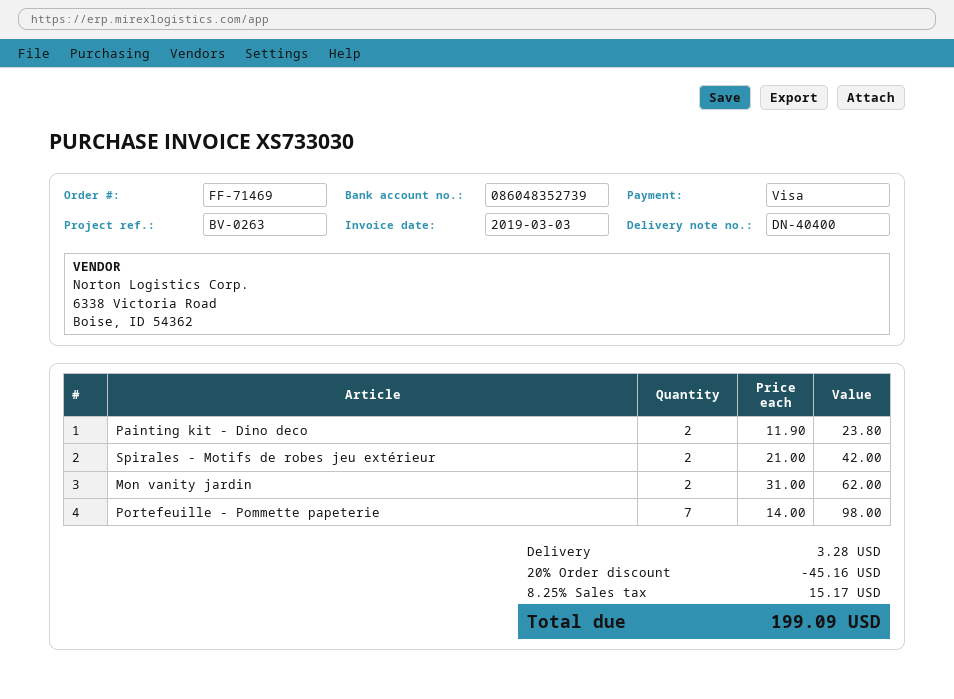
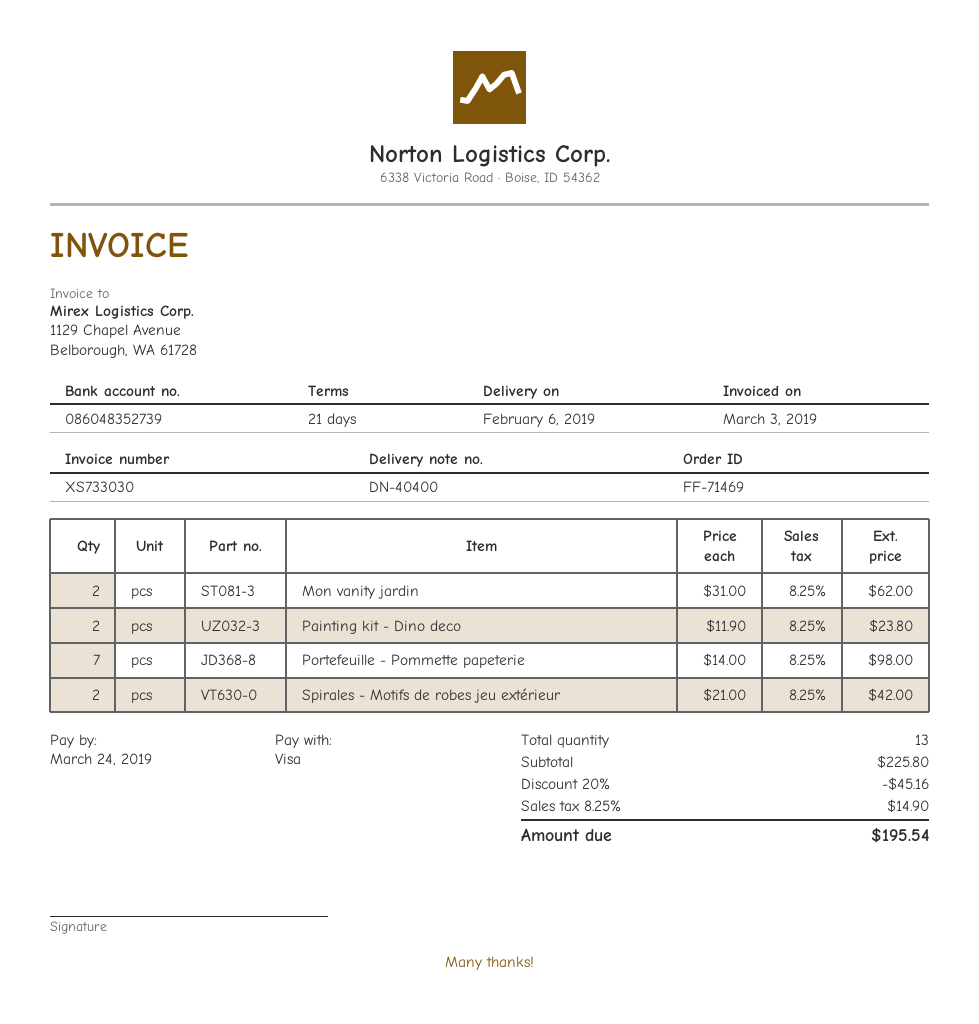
shipping: 3.28 -> none
tax: 8.25% = 15.17 -> 8.25% = 14.90
total: 199.09 -> 195.54

